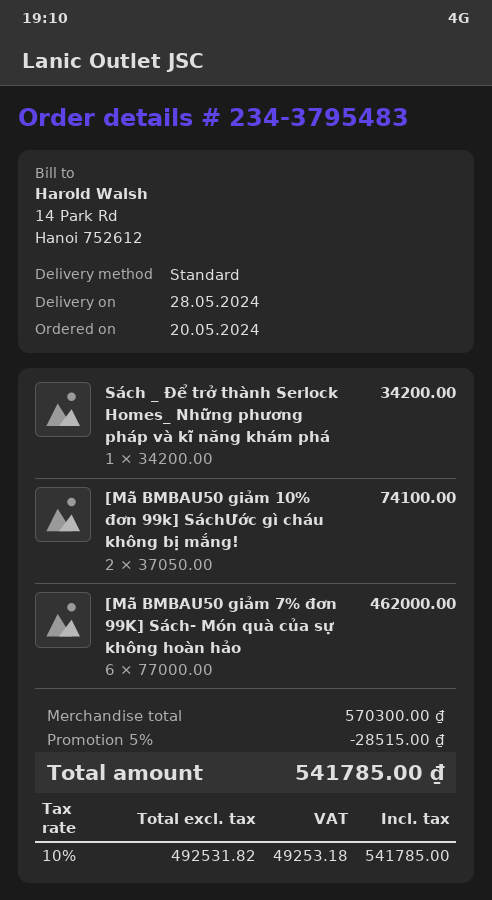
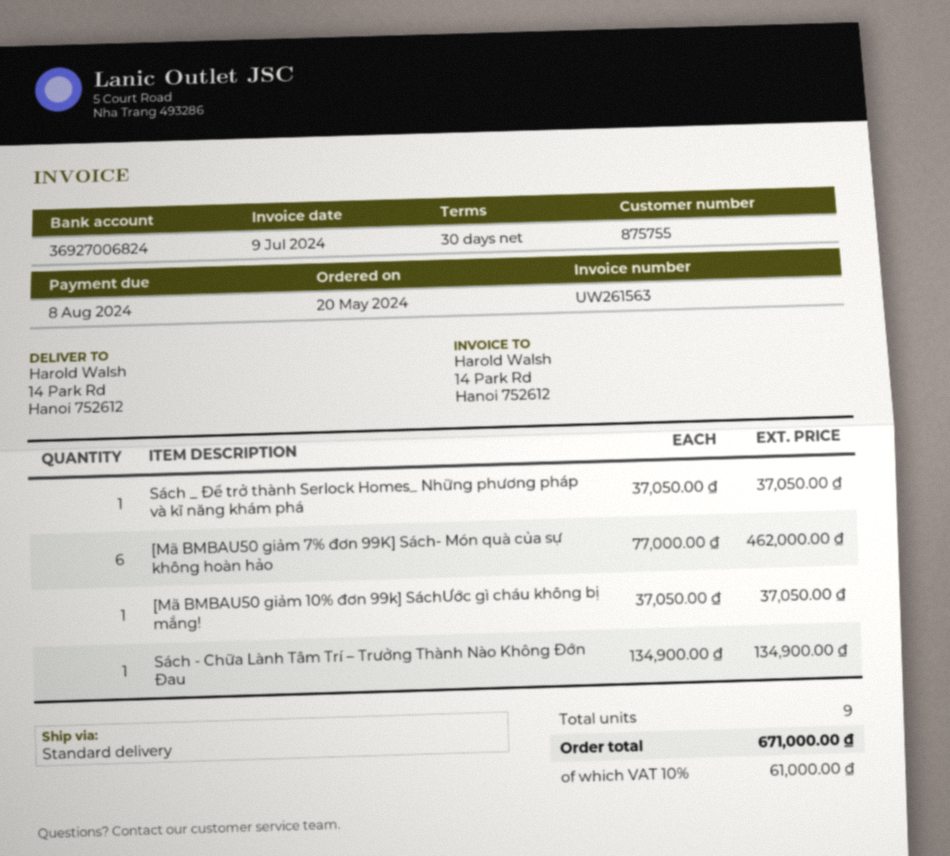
Sách _ Để trở thành Serlock Homes_ Những phương pháp và kĩ năng khám phá: 1 x 34200.00 = 34200.00 -> 1 x 37050.00 = 37050.00
[Mã BMBAU50 giảm 10% đơn 99k] SáchƯớc gì cháu không bị mắng!: 2 x 37050.00 = 74100.00 -> 1 x 37050.00 = 37050.00
Sách - Chữa Lành Tâm Trí – Trưởng Thành Nào Không Đớn Đau: none -> 1 x 134900.00 = 134900.00
discount: 5% = 28515.00 -> none
tax: 10% = 49253.18 -> 10% = 61000.00
total: 541785.00 -> 671000.00

